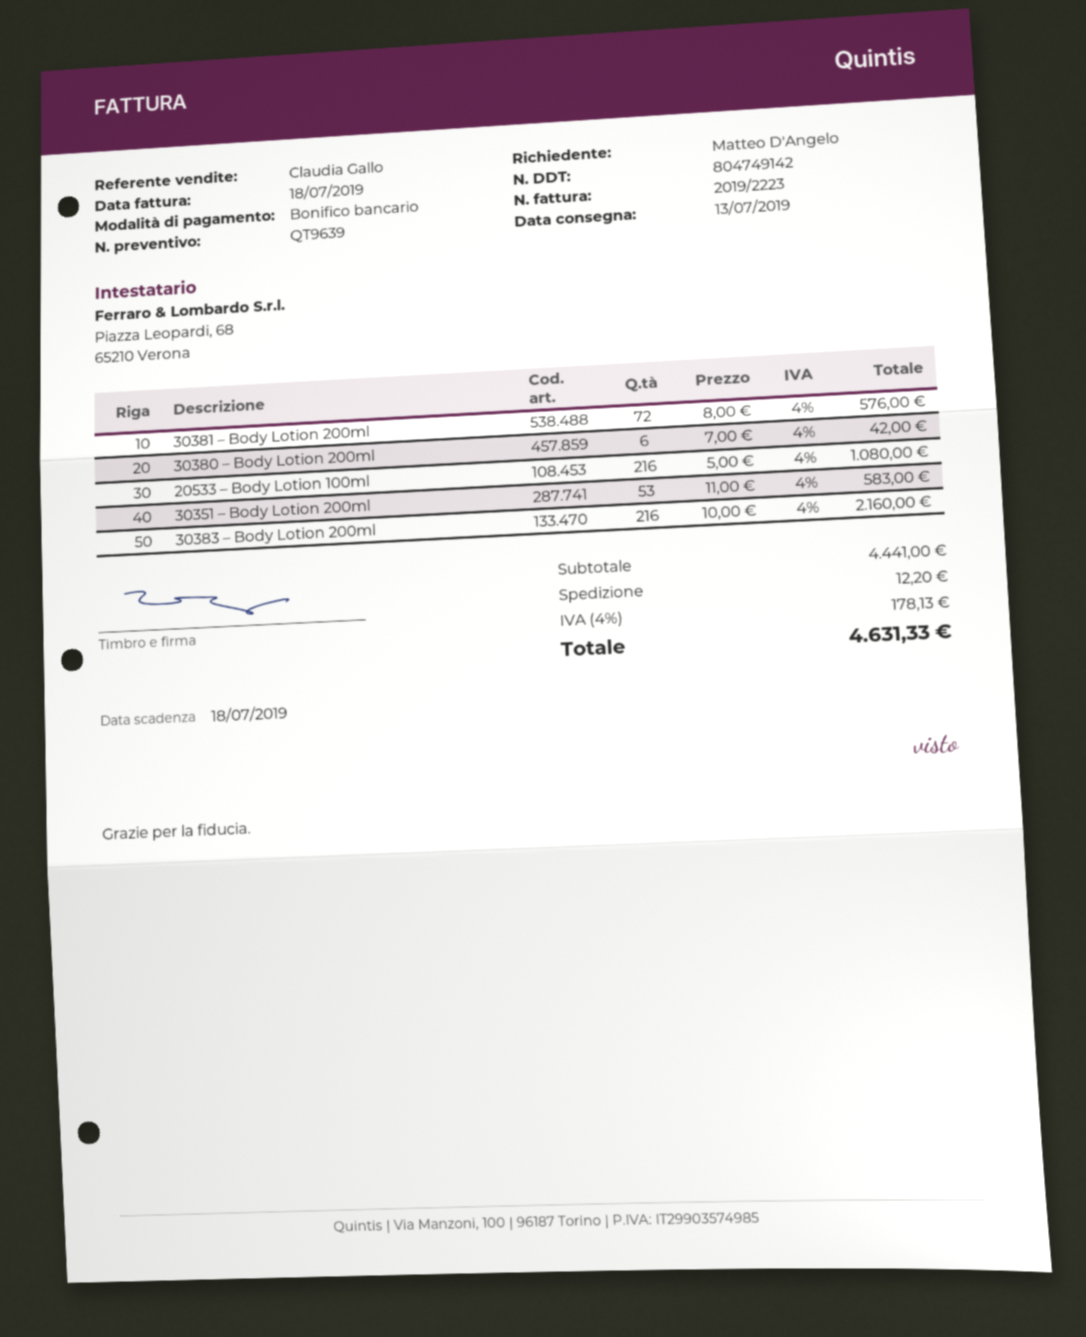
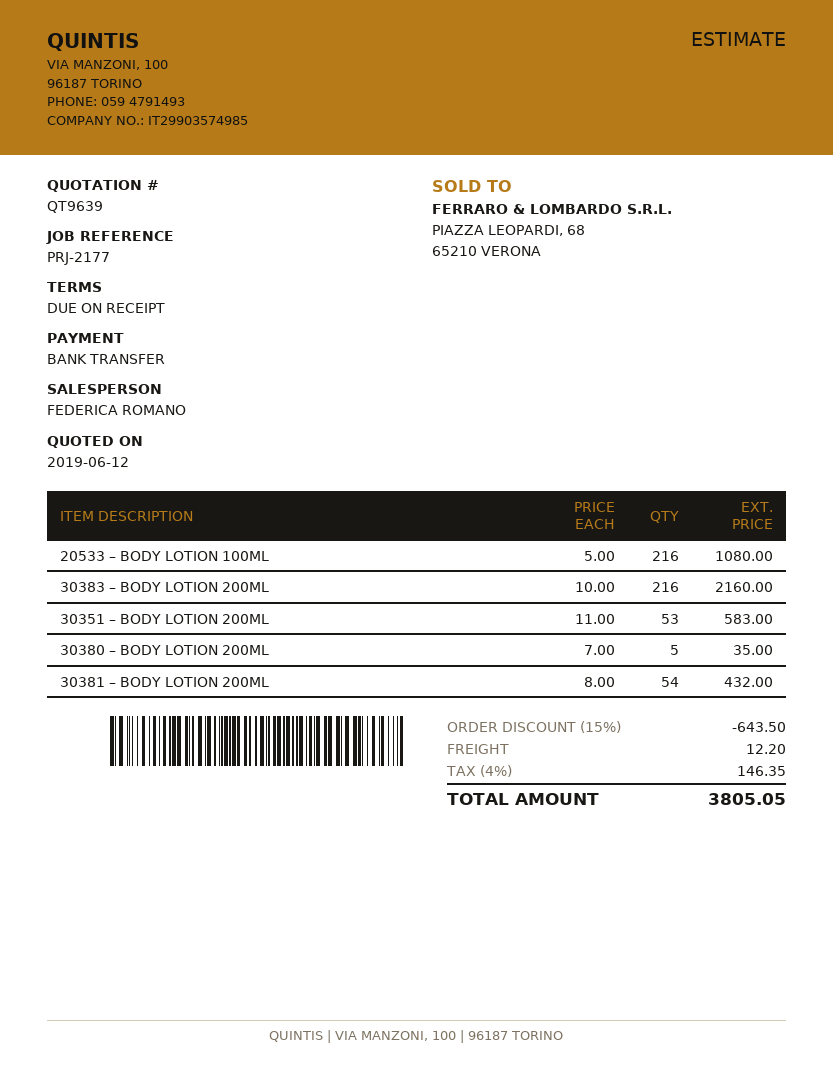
sales rep: Claudia Gallo -> FEDERICA ROMANO
30381 – Body Lotion 200ml: 72 x 8.00 = 576.00 -> 54 x 8.00 = 432.00
30380 – Body Lotion 200ml: 6 x 7.00 = 42.00 -> 5 x 7.00 = 35.00
discount: none -> 15% = 643.50
tax: 4% = 178.13 -> 4% = 146.35
total: 4631.33 -> 3805.05

